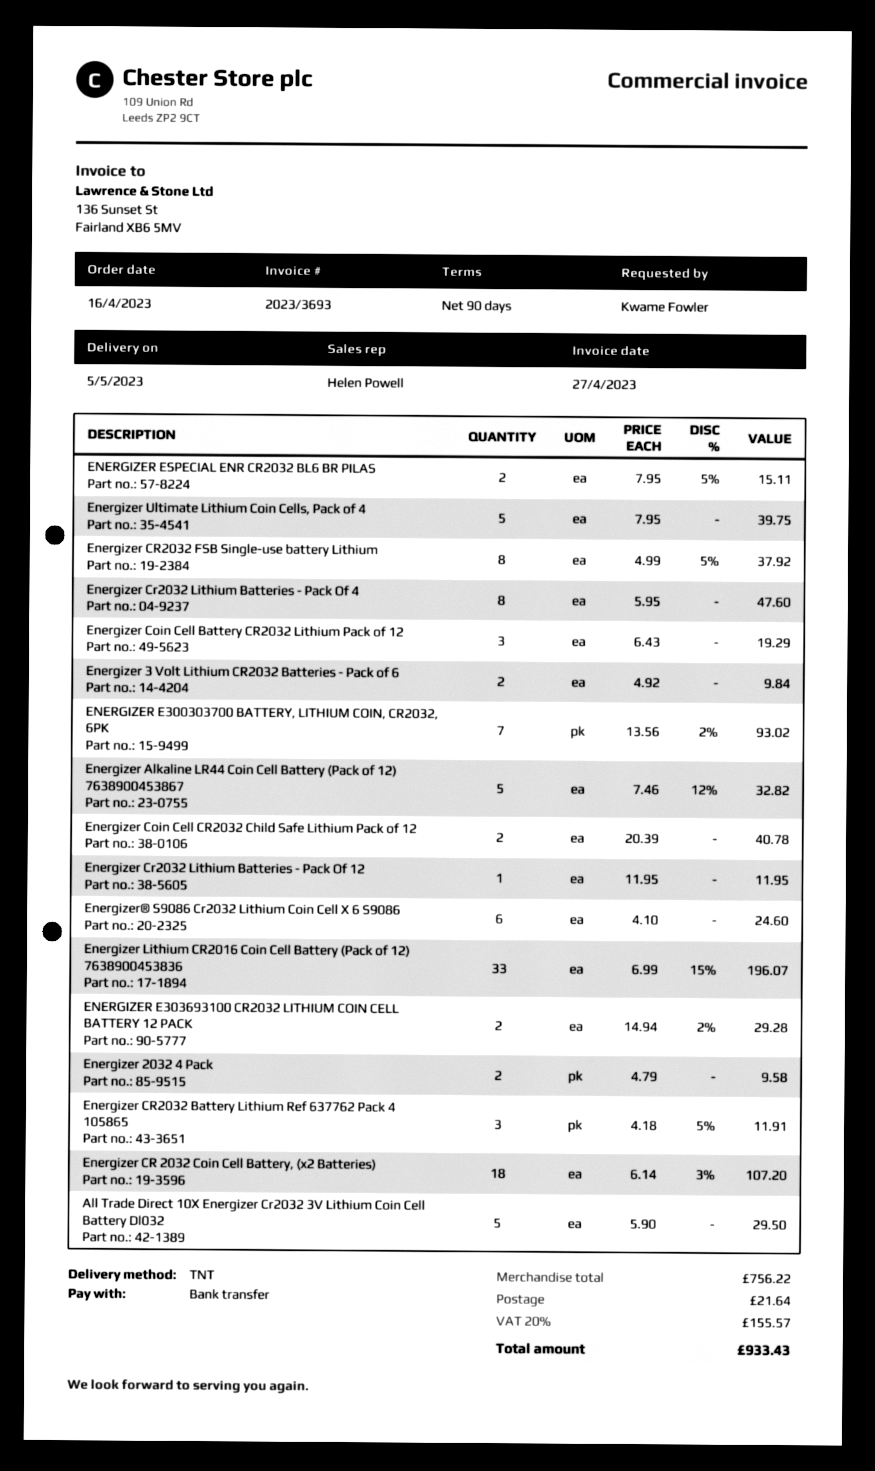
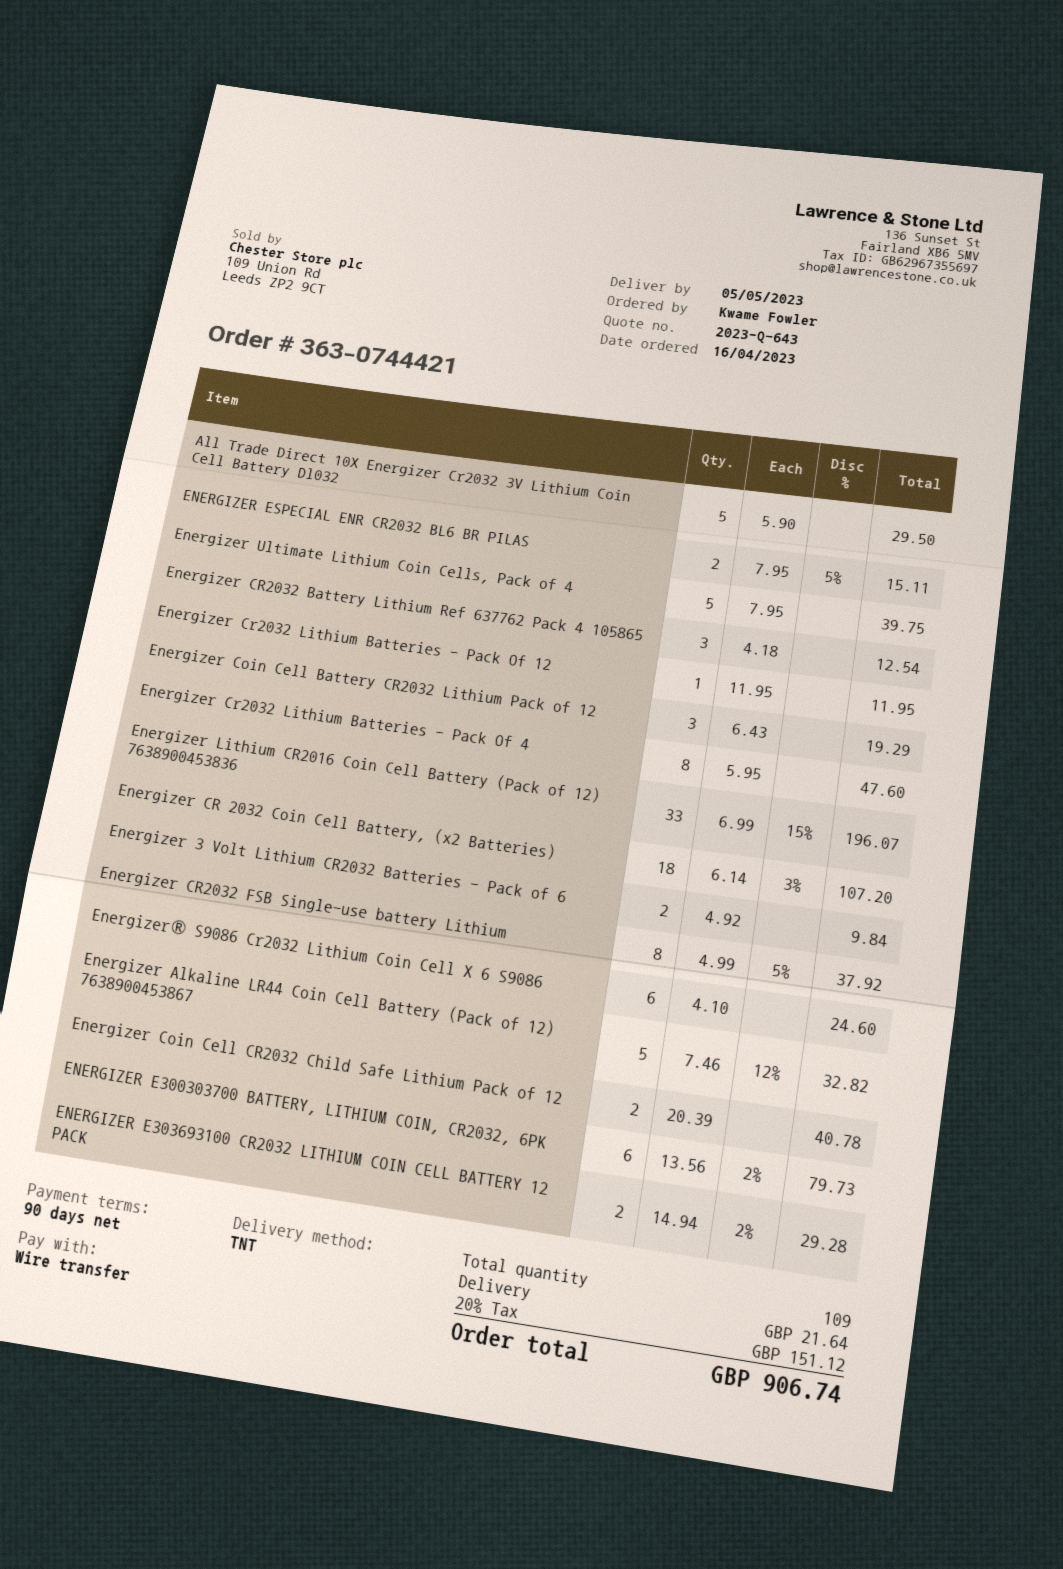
ENERGIZER E300303700 BATTERY, LITHIUM COIN, CR2032, 6PK: 7 x 13.56 - 2% = 93.02 -> 6 x 13.56 - 2% = 79.73
Energizer 2032 4 Pack: 2 x 4.79 = 9.58 -> none
Energizer CR2032 Battery Lithium Ref 637762 Pack 4 105865: 3 x 4.18 - 5% = 11.91 -> 3 x 4.18 = 12.54
tax: 20% = 155.57 -> 20% = 151.12
total: 933.43 -> 906.74

